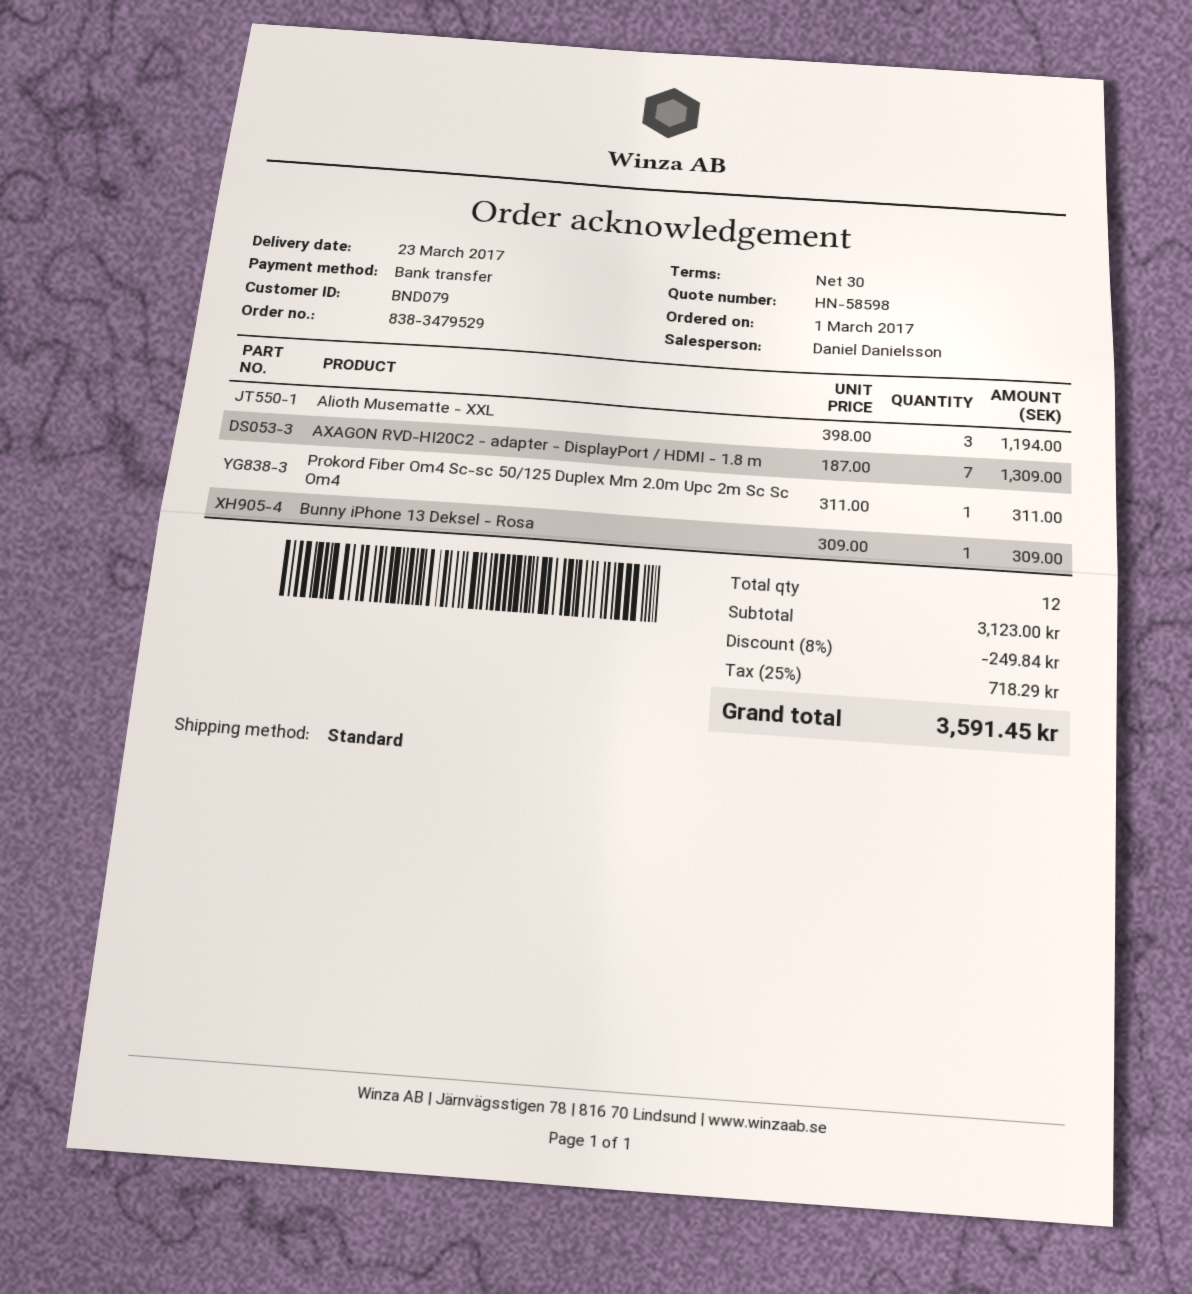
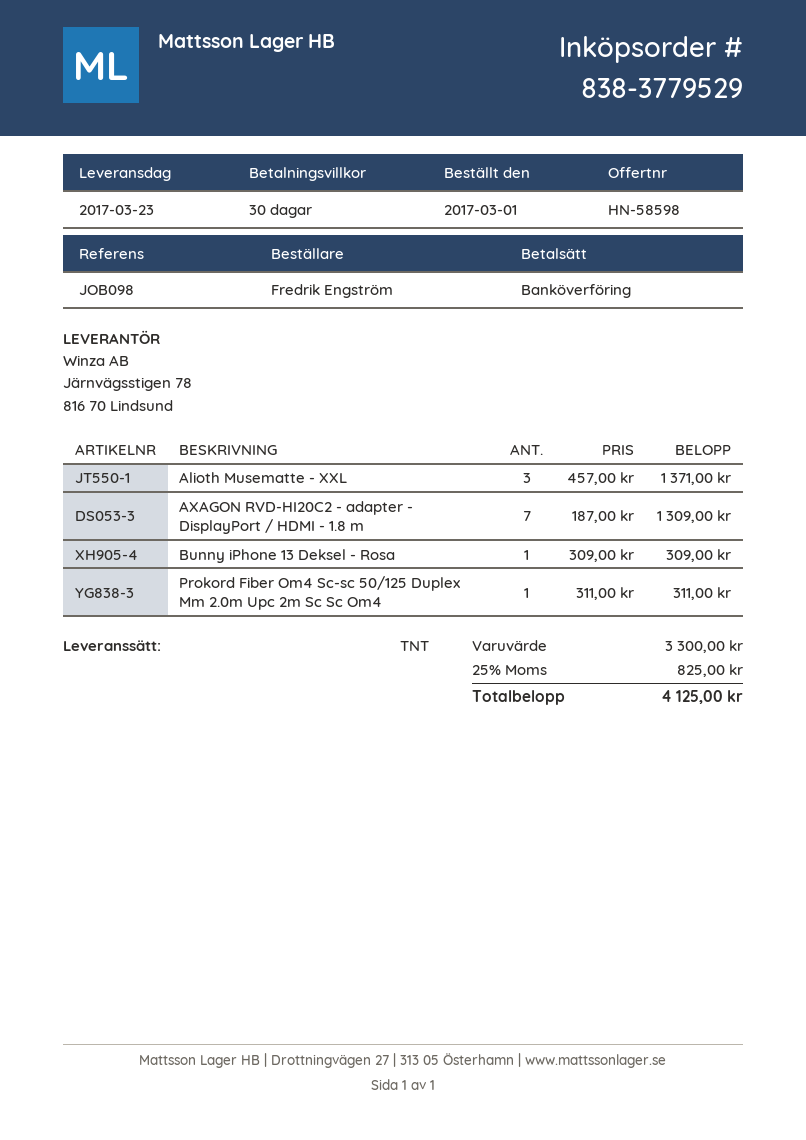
order number: 838-3479529 -> 838-3779529
shipping method: standard -> TNT
Alioth Musematte - XXL: 3 x 398.00 = 1194.00 -> 3 x 457.00 = 1371.00
subtotal: 3123.00 -> 3300.00
discount: 8% = 249.84 -> none
tax: 25% = 718.29 -> 25% = 825.00
total: 3591.45 -> 4125.00

